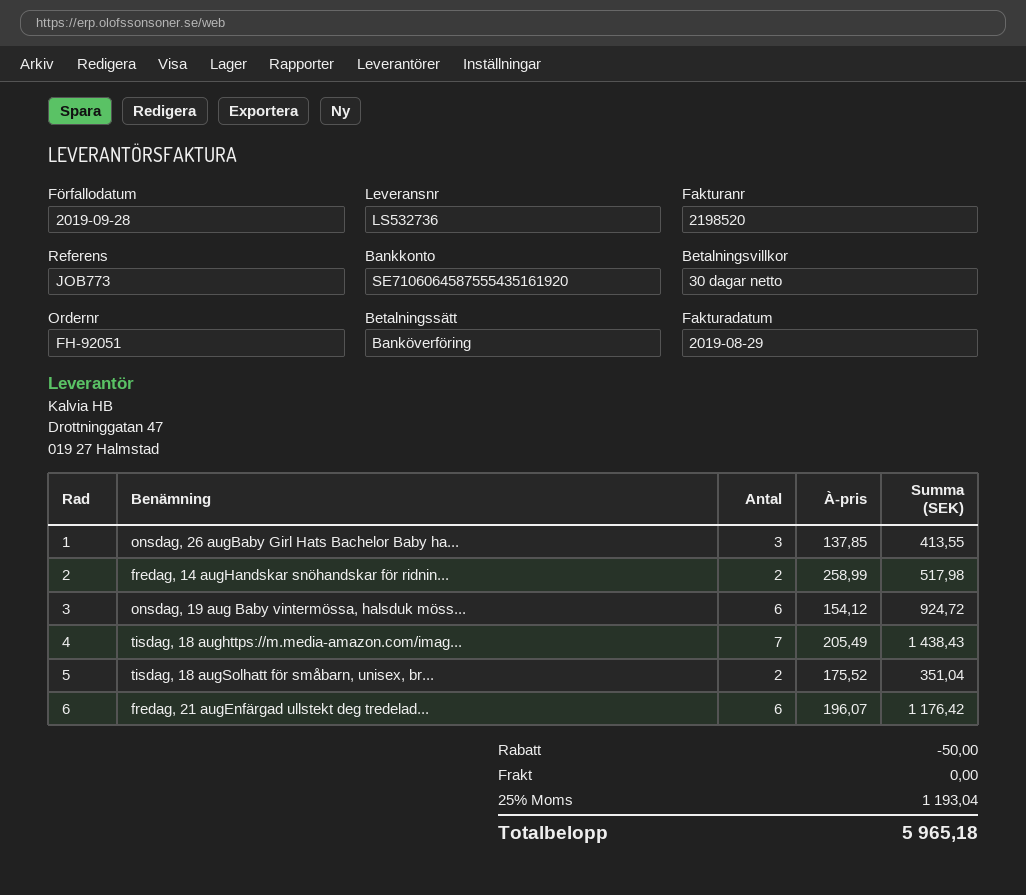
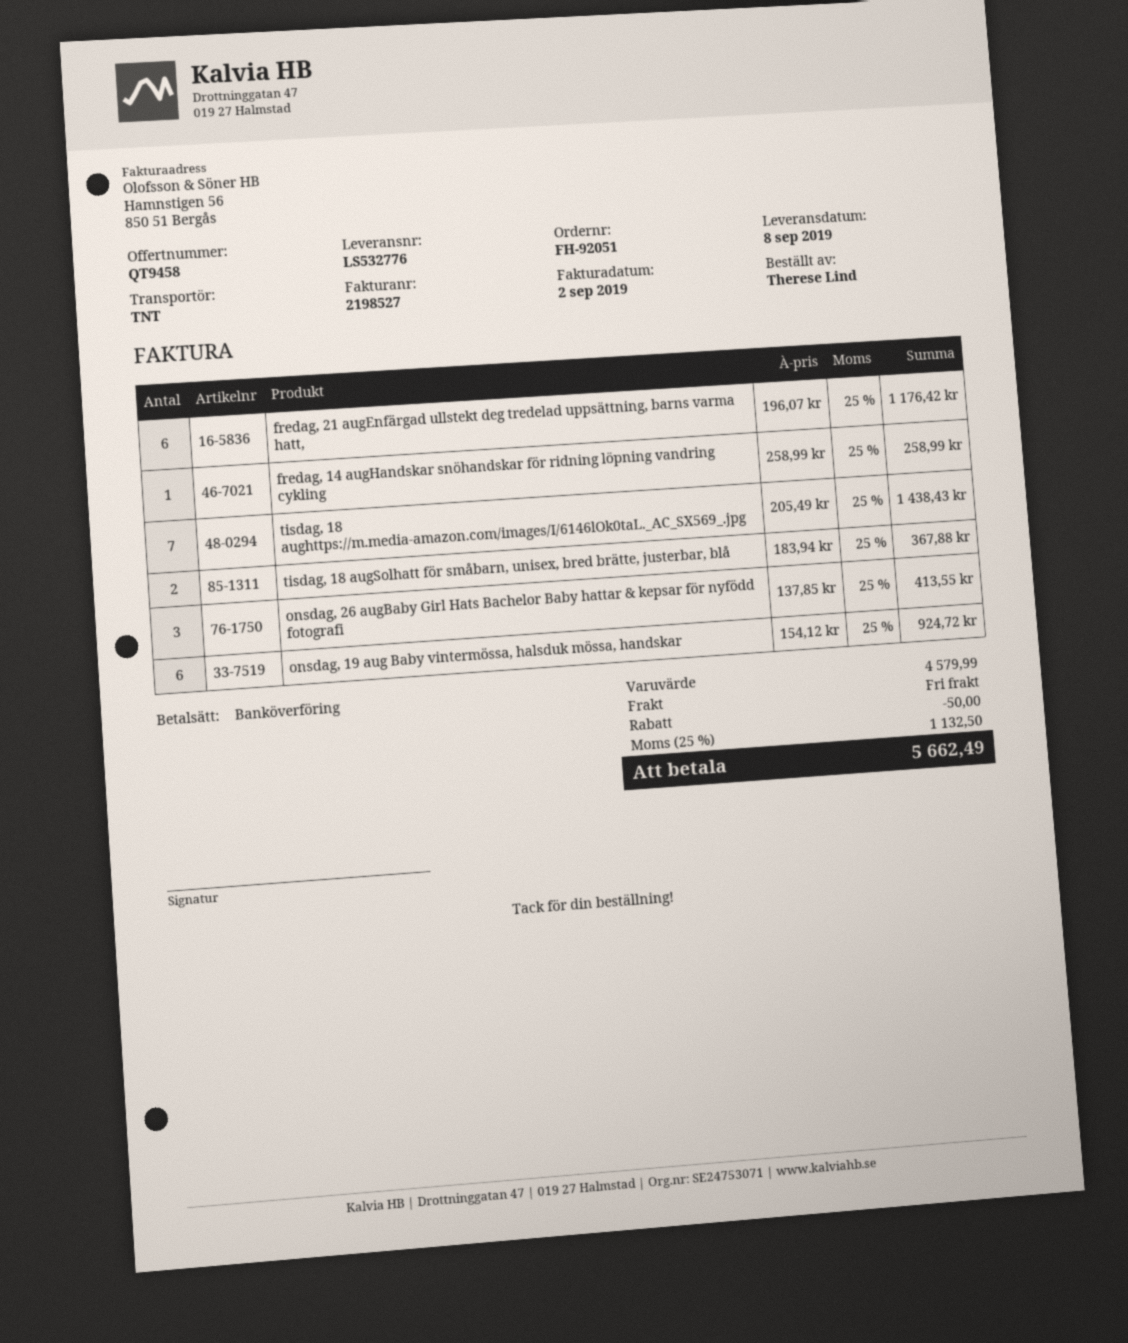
delivery note number: LS532736 -> LS532776
invoice number: 2198520 -> 2198527
invoice date: 2019-08-29 -> 2019-09-02
fredag, 14 augHandskar snöhandskar för ridnin...: 2 x 258.99 = 517.98 -> 1 x 258.99 = 258.99
tisdag, 18 augSolhatt för småbarn, unisex, br...: 2 x 175.52 = 351.04 -> 2 x 183.94 = 367.88
tax: 25% = 1193.04 -> 25% = 1132.50
total: 5965.18 -> 5662.49

